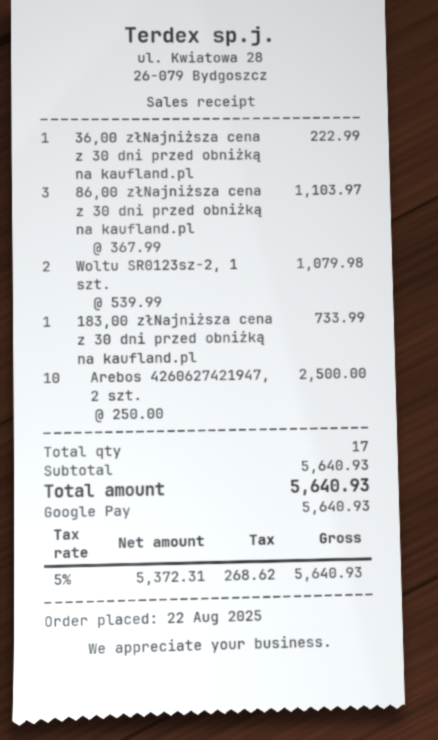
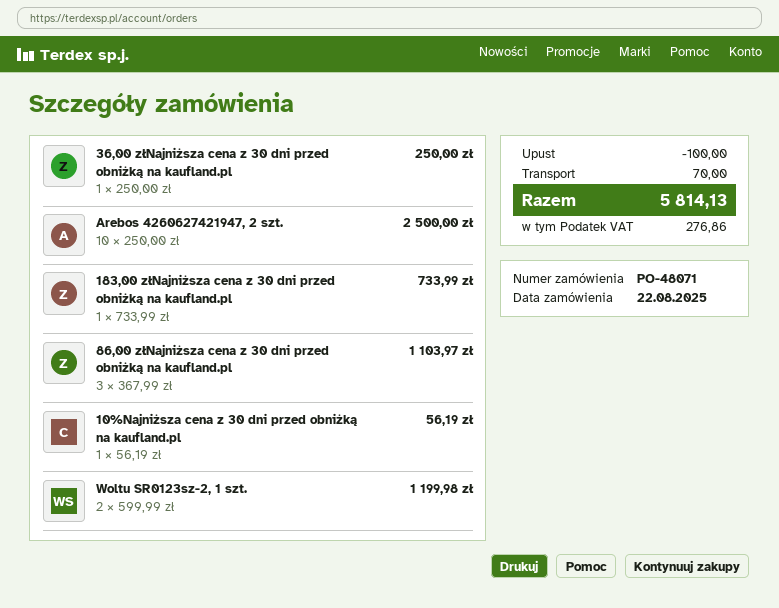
36,00 złNajniższa cena z 30 dni przed obniżką na kaufland.pl: 1 x 222.99 = 222.99 -> 1 x 250.00 = 250.00
Woltu SR0123sz-2, 1 szt.: 2 x 539.99 = 1079.98 -> 2 x 599.99 = 1199.98
10%Najniższa cena z 30 dni przed obniżką na kaufland.pl: none -> 1 x 56.19 = 56.19
discount: none -> 100.00
shipping: none -> 70.00
tax: 268.62 -> 276.86
total: 5640.93 -> 5814.13

